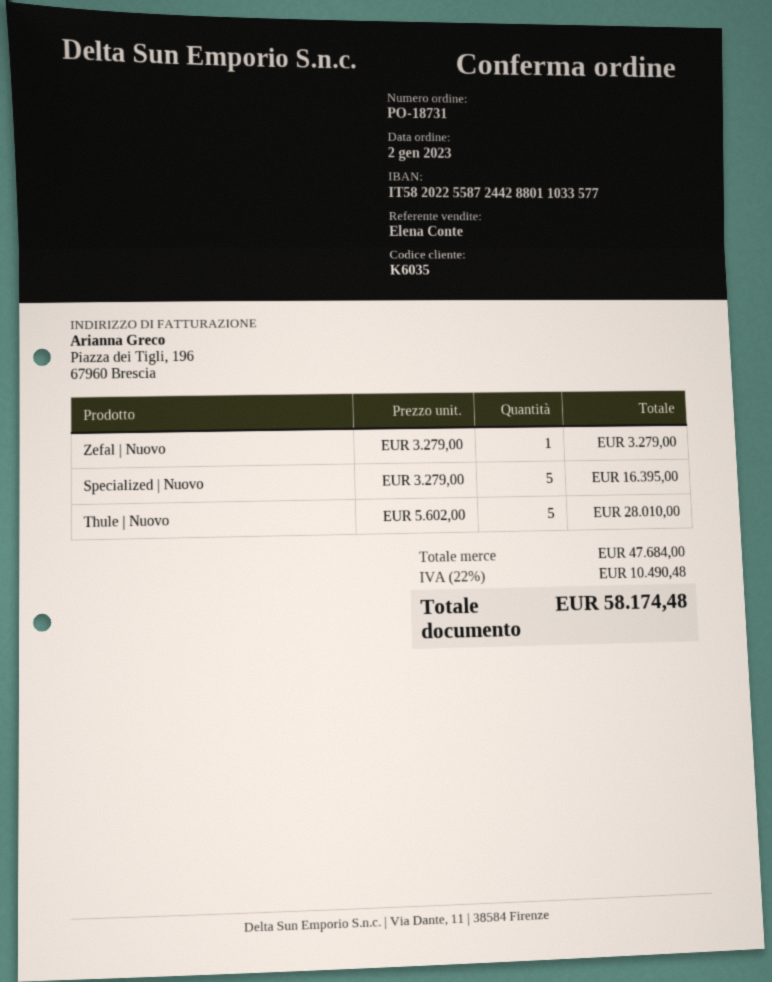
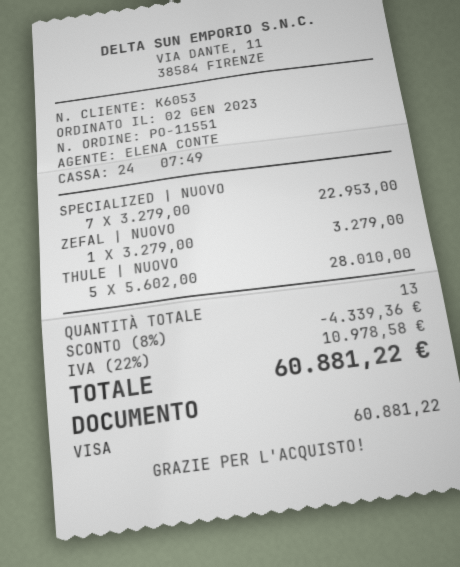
order number: PO-18731 -> PO-11551
customer number: K6035 -> K6053
Specialized | Nuovo: 5 x 3279.00 = 16395.00 -> 7 x 3279.00 = 22953.00
discount: none -> 8% = 4339.36
tax: 22% = 10490.48 -> 22% = 10978.58
total: 58174.48 -> 60881.22

